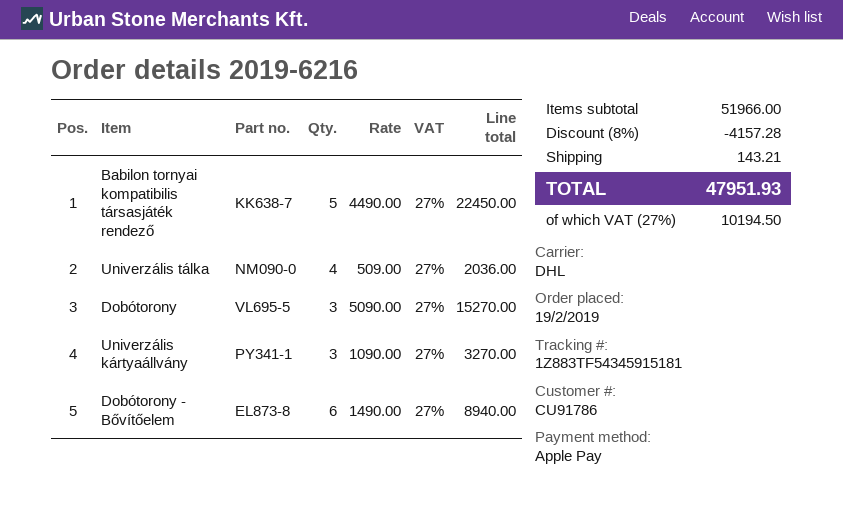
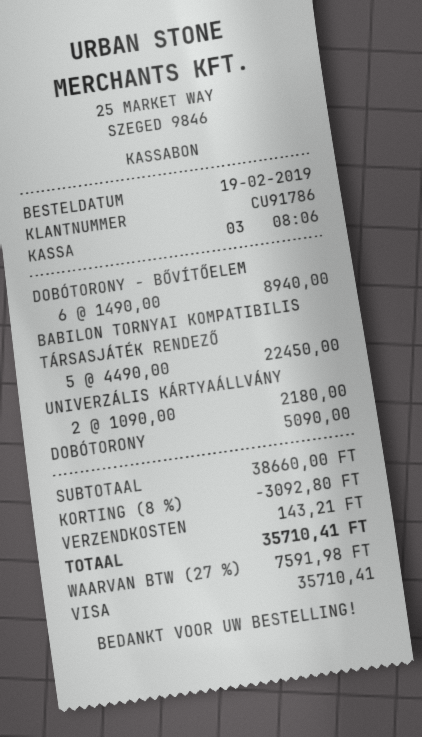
payment method: Apple Pay -> Visa
Univerzális tálka: 4 x 509.00 = 2036.00 -> none
Dobótorony: 3 x 5090.00 = 15270.00 -> 1 x 5090.00 = 5090.00
Univerzális kártyaállvány: 3 x 1090.00 = 3270.00 -> 2 x 1090.00 = 2180.00
subtotal: 51966.00 -> 38660.00
discount: 8% = 4157.28 -> 8% = 3092.80
tax: 27% = 10194.50 -> 27% = 7591.98
total: 47951.93 -> 35710.41

